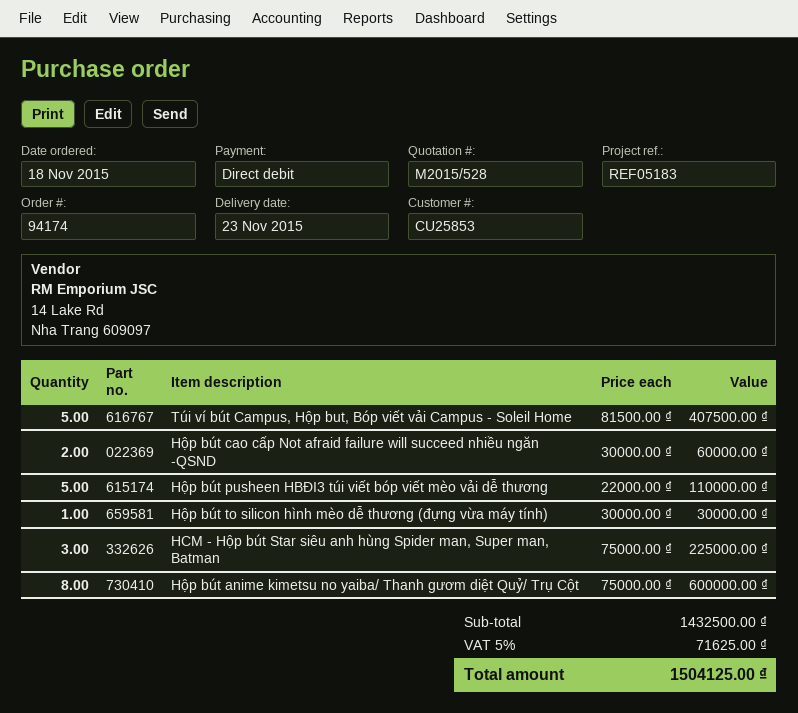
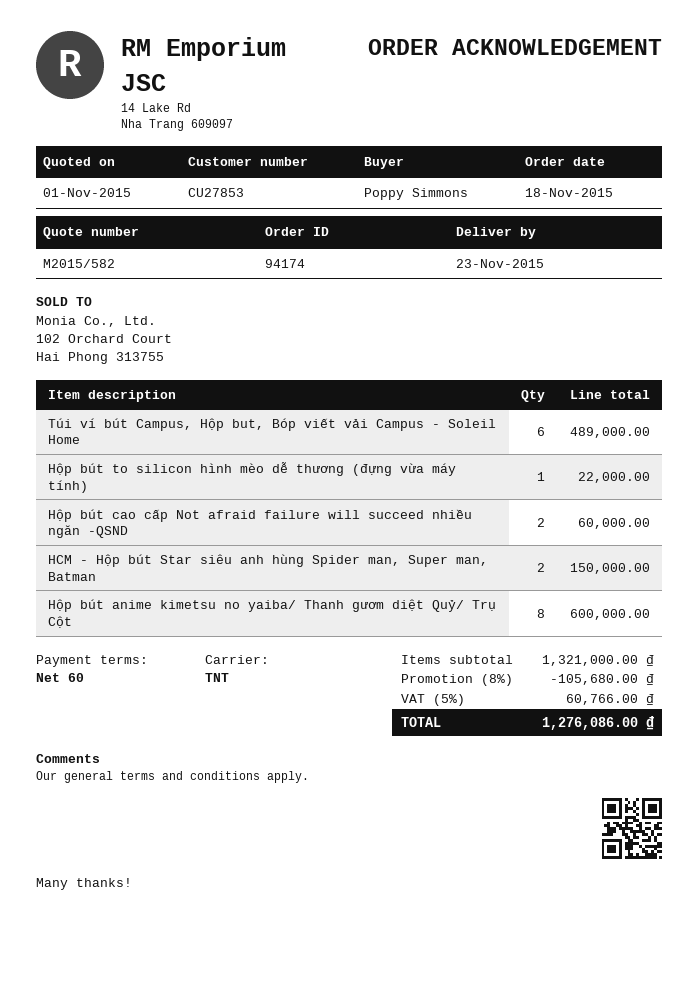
quote number: M2015/528 -> M2015/582
customer number: CU25853 -> CU27853
Túi ví bút Campus, Hộp but, Bóp viết vải Campus - Soleil Home: 5 for 407500.00 -> 6 for 489000.00
Hộp bút pusheen HBĐI3 túi viết bóp viết mèo vải dễ thương: 5 for 110000.00 -> none
Hộp bút to silicon hình mèo dễ thương (đựng vừa máy tính): 1 for 30000.00 -> 1 for 22000.00
HCM - Hộp bút Star siêu anh hùng Spider man, Super man, Batman: 3 for 225000.00 -> 2 for 150000.00
subtotal: 1432500.00 -> 1321000.00
discount: none -> 8% = 105680.00
tax: 5% = 71625.00 -> 5% = 60766.00
total: 1504125.00 -> 1276086.00

